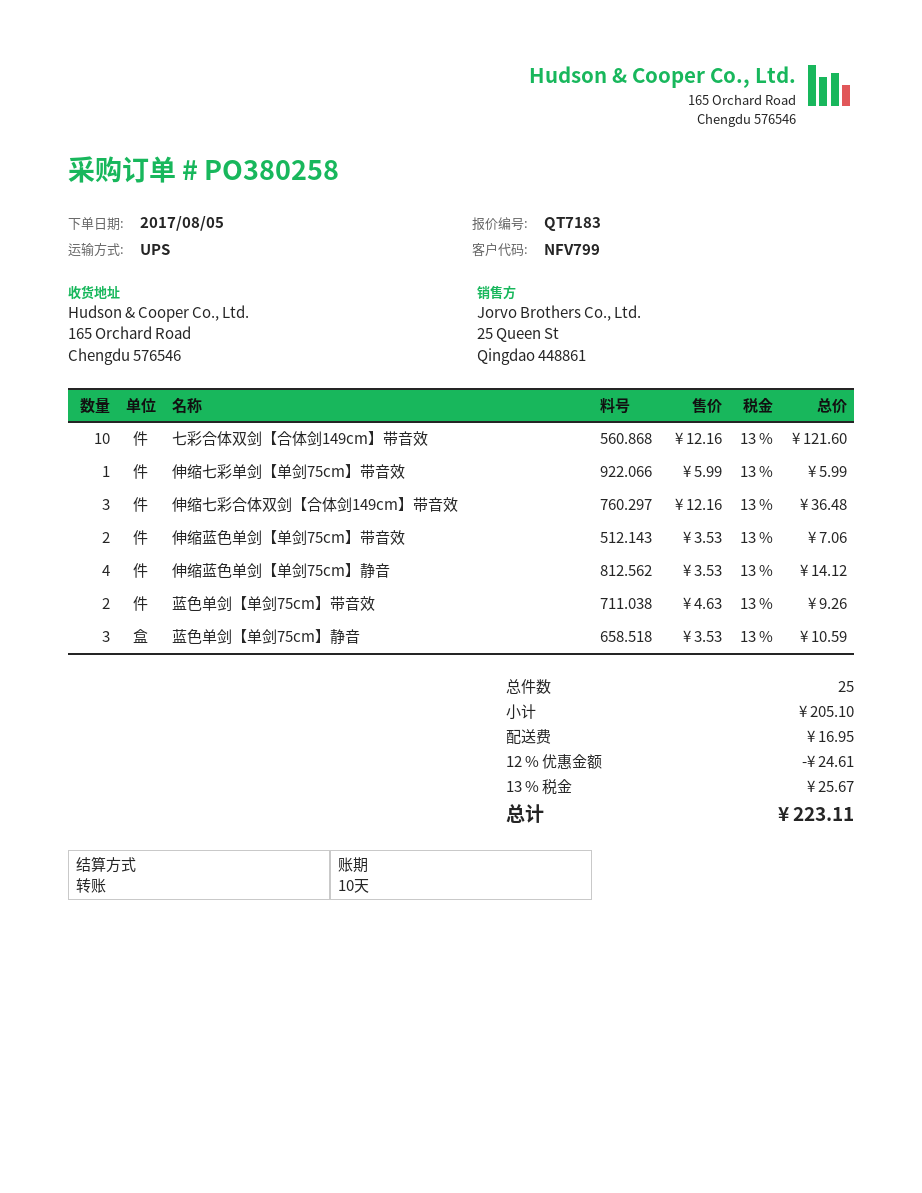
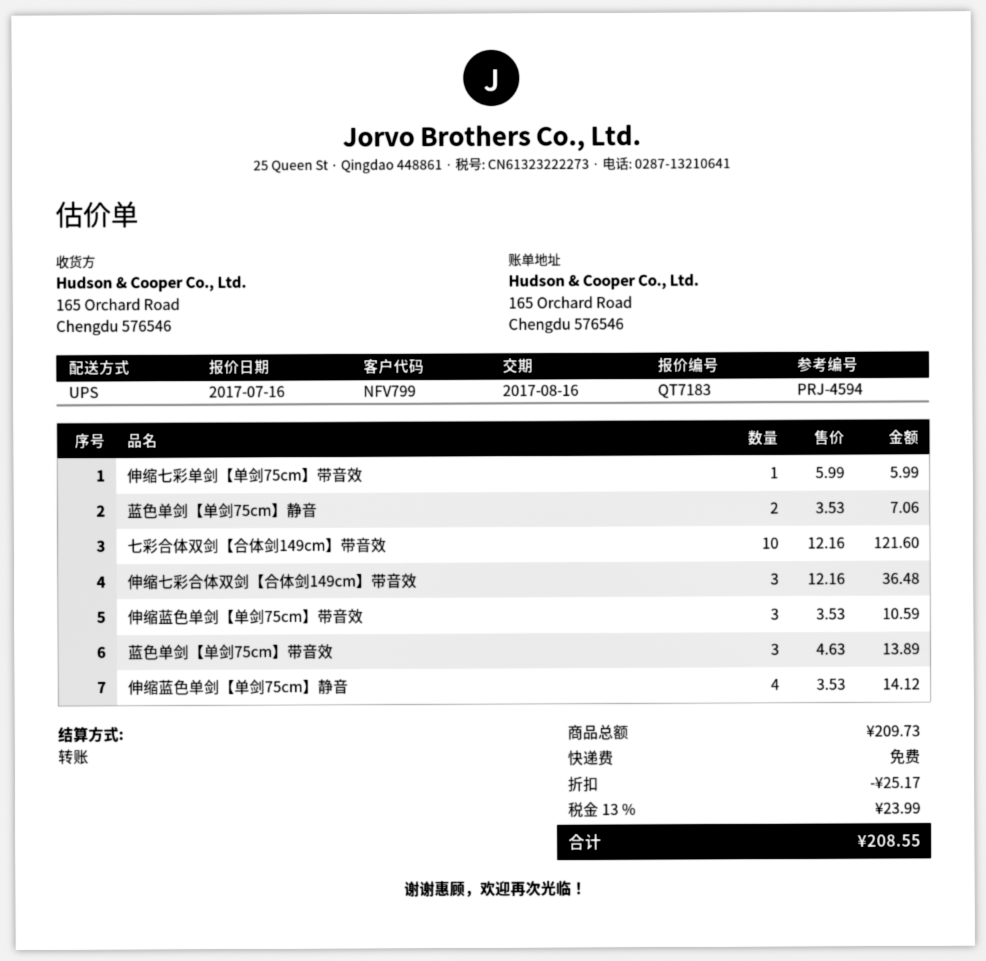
伸缩蓝色单剑【单剑75cm】带音效: 2 x 3.53 = 7.06 -> 3 x 3.53 = 10.59
蓝色单剑【单剑75cm】带音效: 2 x 4.63 = 9.26 -> 3 x 4.63 = 13.89
蓝色单剑【单剑75cm】静音: 3 x 3.53 = 10.59 -> 2 x 3.53 = 7.06
subtotal: 205.10 -> 209.73
discount: 24.61 -> 25.17
shipping: 16.95 -> 0.00
tax: 13% = 25.67 -> 13% = 23.99
total: 223.11 -> 208.55

